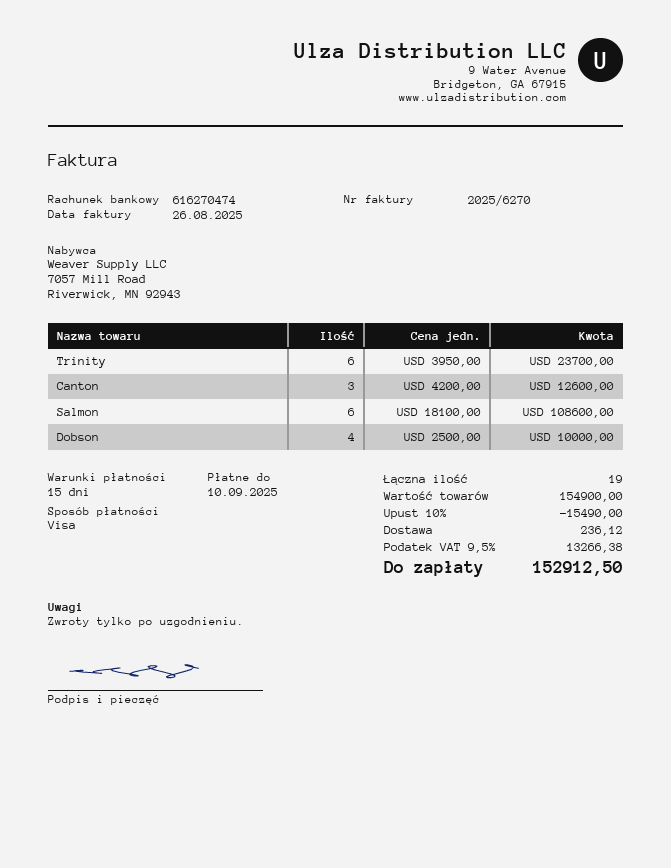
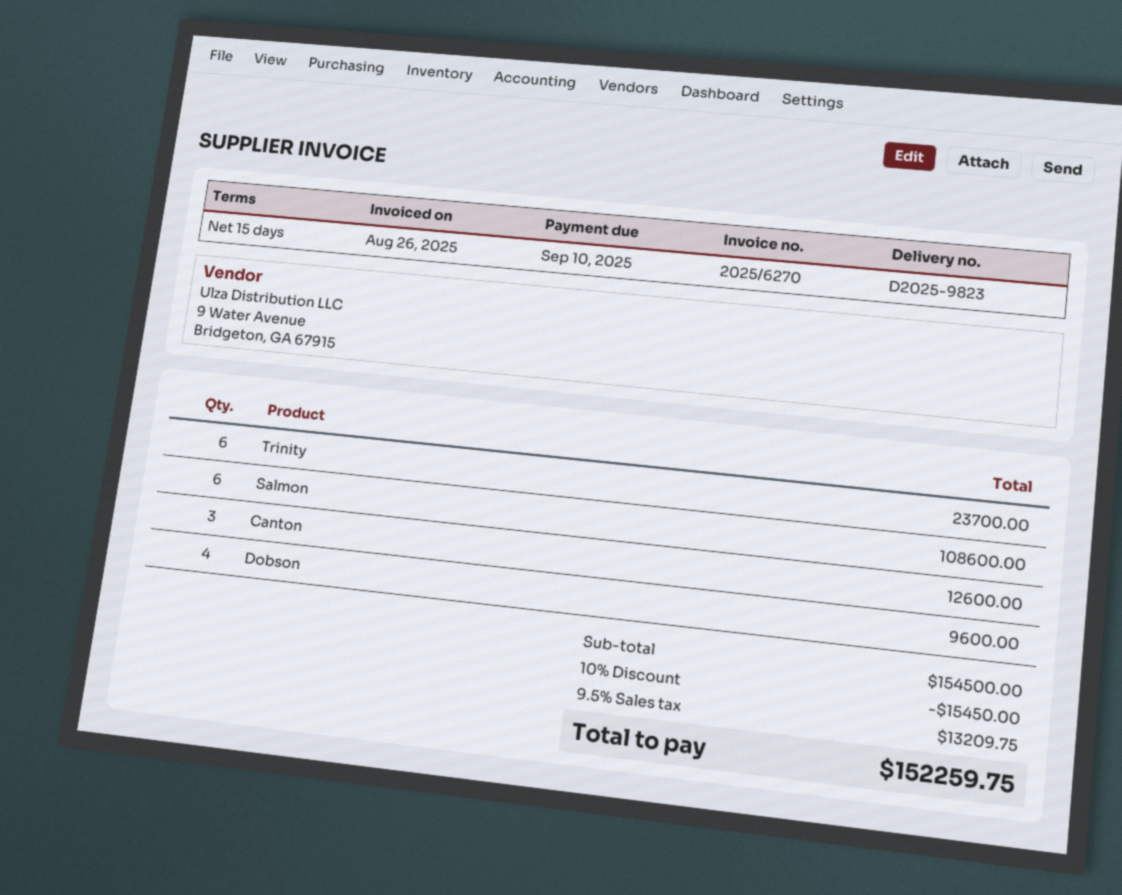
Dobson: 4 for 10000.00 -> 4 for 9600.00
subtotal: 154900.00 -> 154500.00
discount: 10% = 15490.00 -> 10% = 15450.00
shipping: 236.12 -> none
tax: 9.5% = 13266.38 -> 9.5% = 13209.75
total: 152912.50 -> 152259.75

